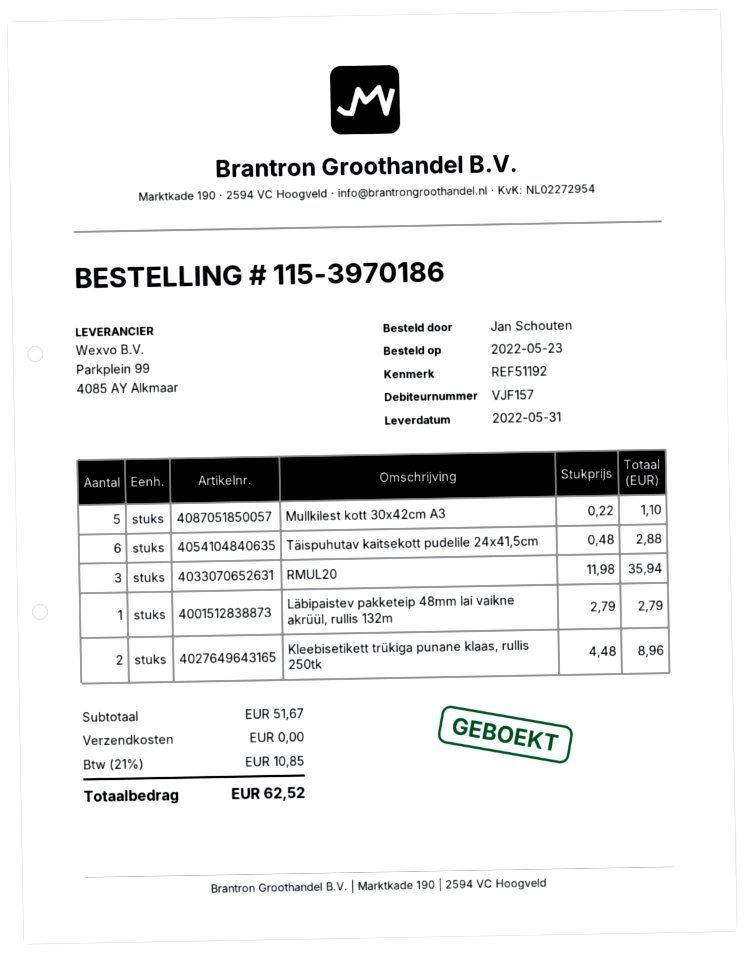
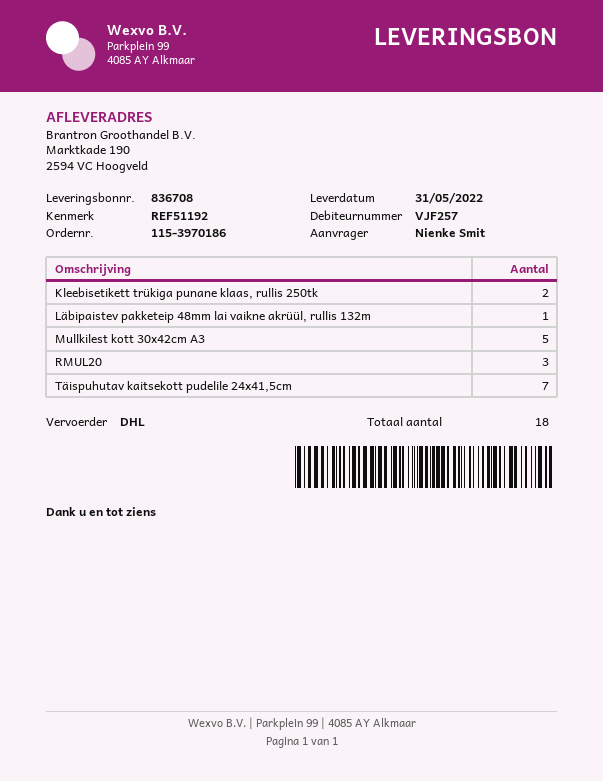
customer number: VJF157 -> VJF257
ordered by: Jan Schouten -> Nienke Smit
Täispuhutav kaitsekott pudelile 24x41,5cm: 6 -> 7

